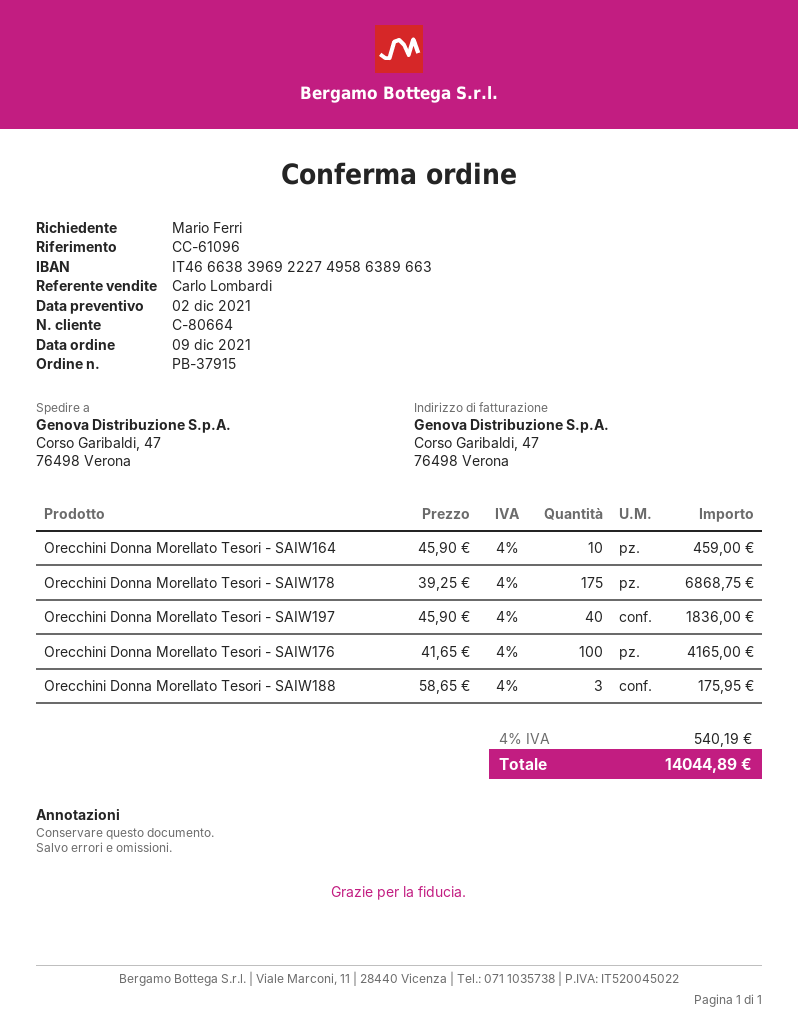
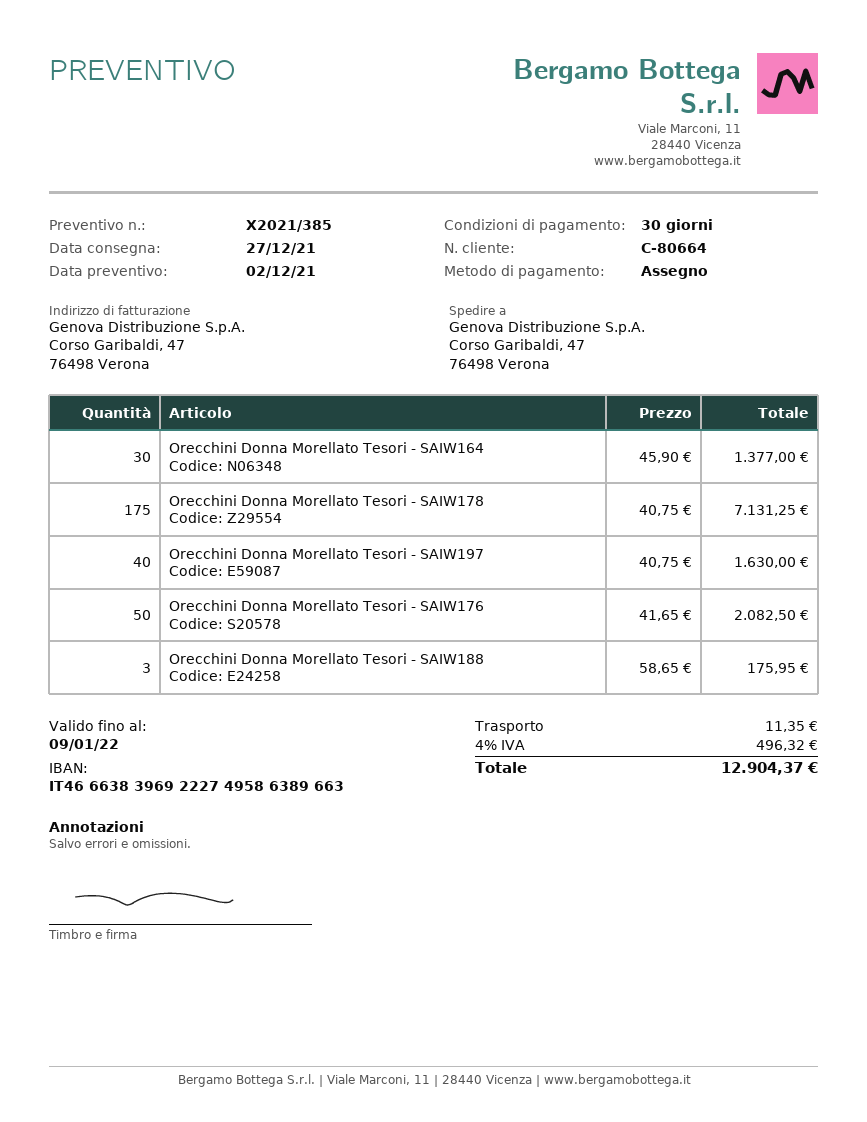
Orecchini Donna Morellato Tesori - SAIW164: 10 x 45.90 = 459.00 -> 30 x 45.90 = 1377.00
Orecchini Donna Morellato Tesori - SAIW178: 175 x 39.25 = 6868.75 -> 175 x 40.75 = 7131.25
Orecchini Donna Morellato Tesori - SAIW197: 40 x 45.90 = 1836.00 -> 40 x 40.75 = 1630.00
Orecchini Donna Morellato Tesori - SAIW176: 100 x 41.65 = 4165.00 -> 50 x 41.65 = 2082.50
shipping: none -> 11.35
tax: 4% = 540.19 -> 4% = 496.32
total: 14044.89 -> 12904.37

